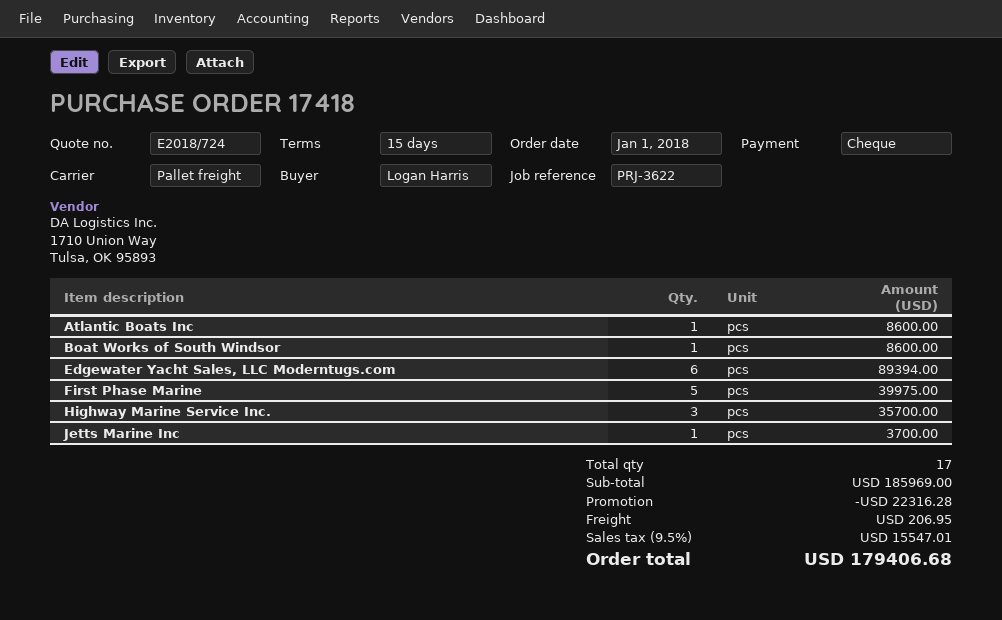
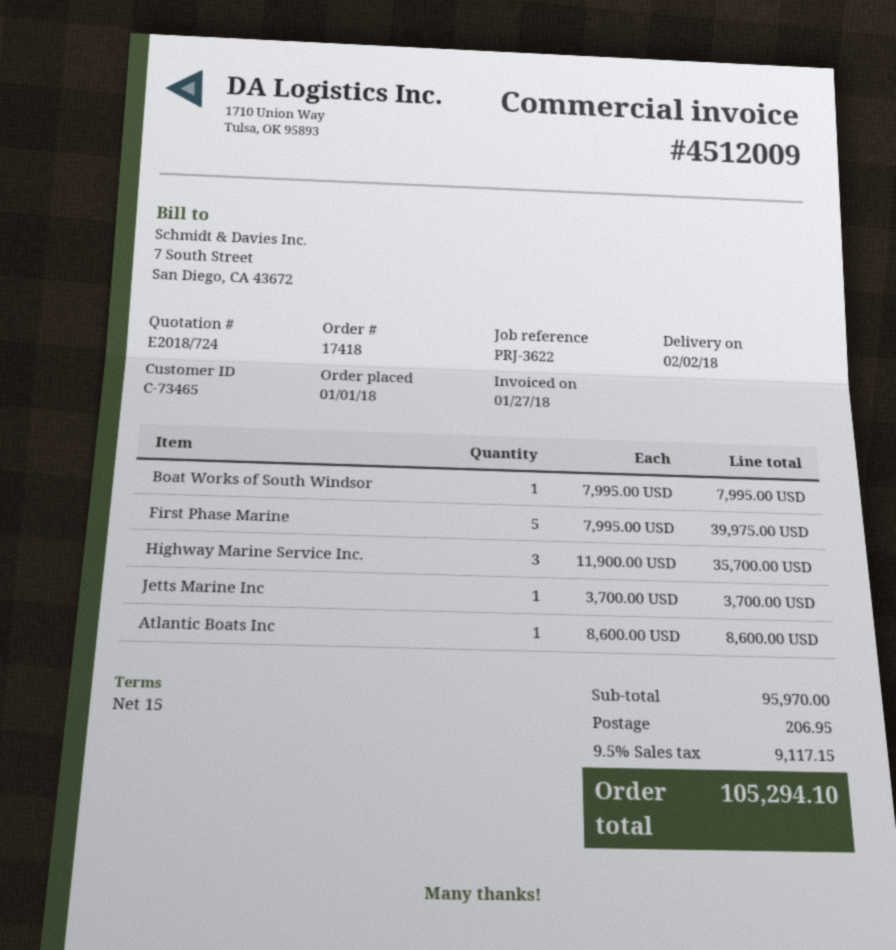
Boat Works of South Windsor: 1 for 8600.00 -> 1 for 7995.00
Edgewater Yacht Sales, LLC Moderntugs.com: 6 for 89394.00 -> none
subtotal: 185969.00 -> 95970.00
discount: 22316.28 -> none
tax: 9.5% = 15547.01 -> 9.5% = 9117.15
total: 179406.68 -> 105294.10

